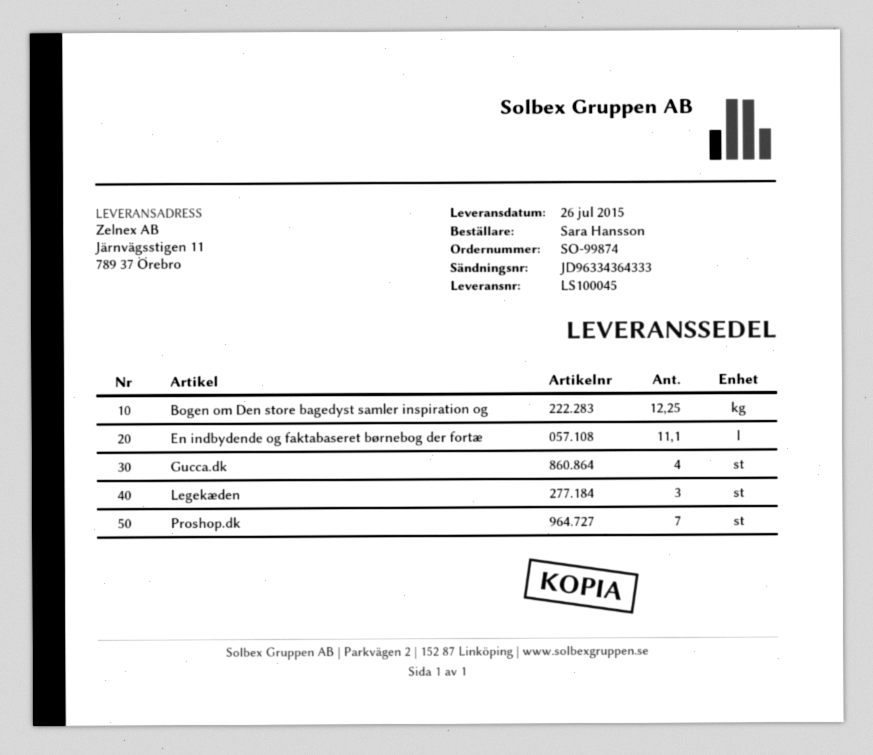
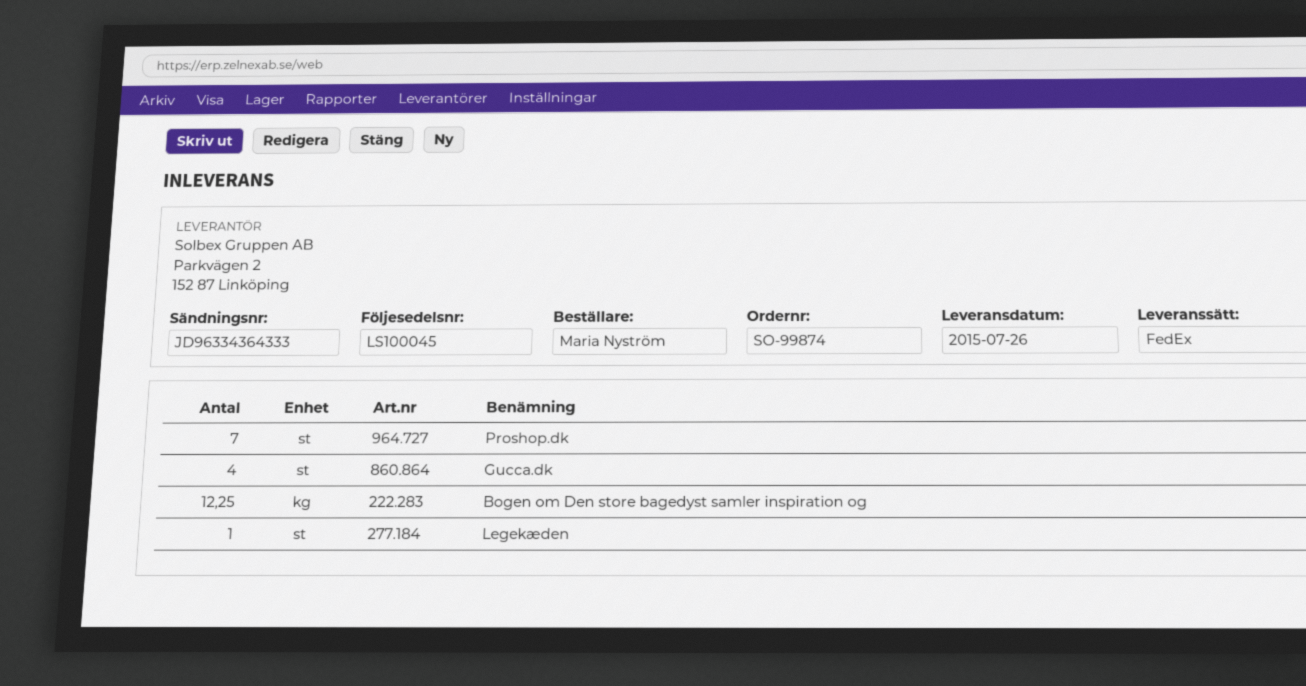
ordered by: Sara Hansson -> Maria Nyström
En indbydende og faktabaseret børnebog der fortæ: 11.1 -> none
Legekæden: 3 -> 1

